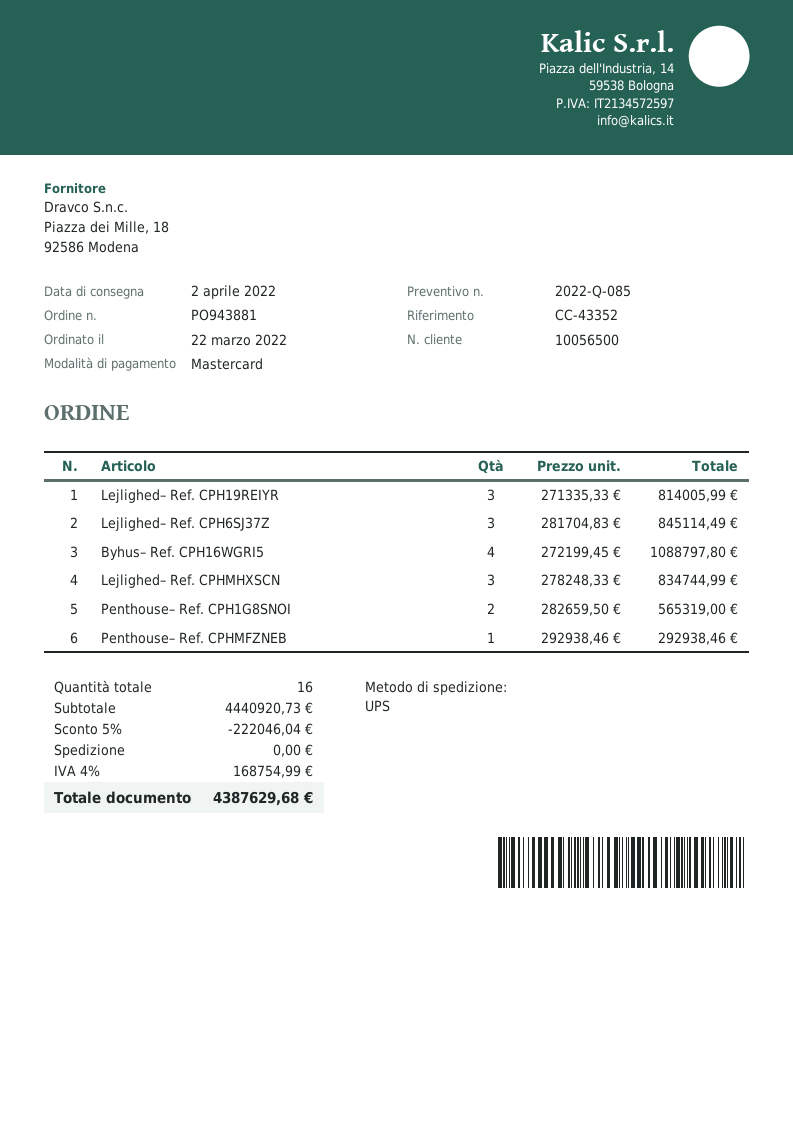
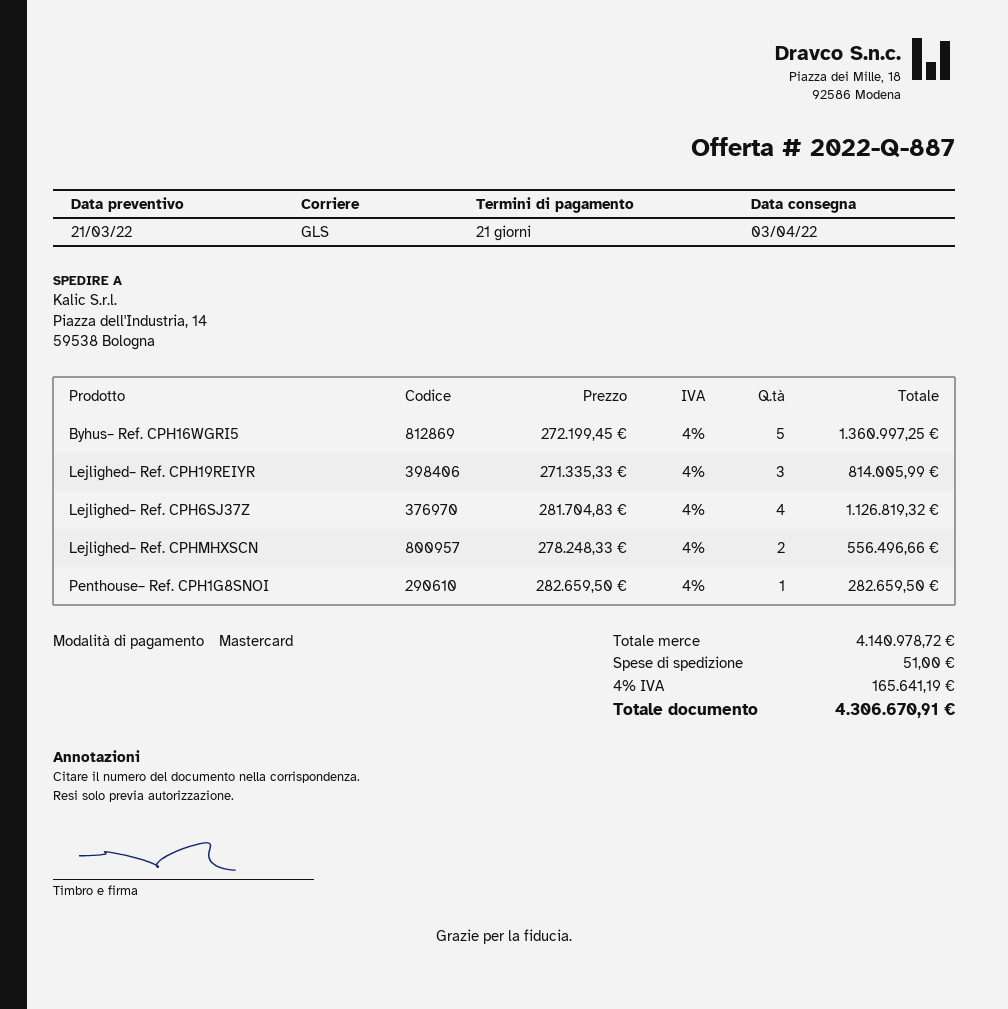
quote number: 2022-Q-085 -> 2022-Q-887
delivery date: 2022-04-02 -> 2022-04-03
shipping method: UPS -> GLS
Lejlighed– Ref. CPH6SJ37Z: 3 x 281704.83 = 845114.49 -> 4 x 281704.83 = 1126819.32
Byhus– Ref. CPH16WGRI5: 4 x 272199.45 = 1088797.80 -> 5 x 272199.45 = 1360997.25
Lejlighed– Ref. CPHMHXSCN: 3 x 278248.33 = 834744.99 -> 2 x 278248.33 = 556496.66
Penthouse– Ref. CPH1G8SNOI: 2 x 282659.50 = 565319.00 -> 1 x 282659.50 = 282659.50
Penthouse– Ref. CPHMFZNEB: 1 x 292938.46 = 292938.46 -> none
subtotal: 4440920.73 -> 4140978.72
discount: 5% = 222046.04 -> none
shipping: 0.00 -> 51.00
tax: 4% = 168754.99 -> 4% = 165641.19
total: 4387629.68 -> 4306670.91

